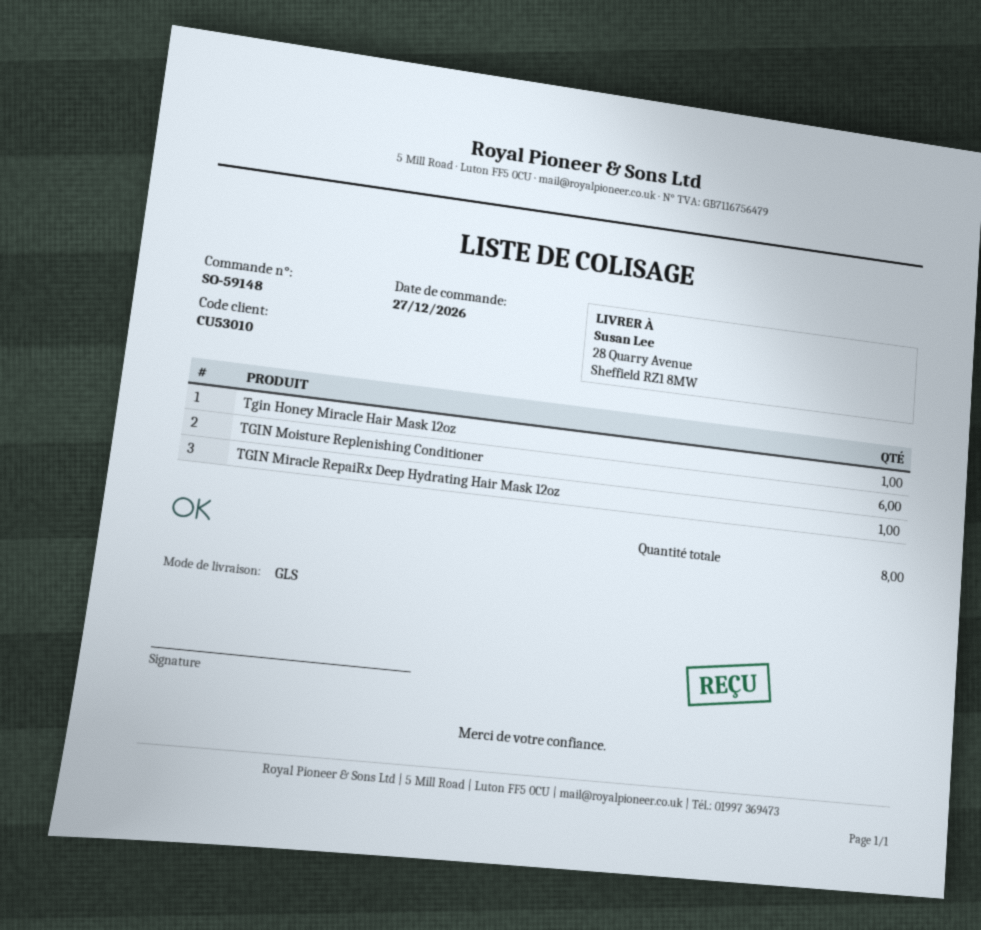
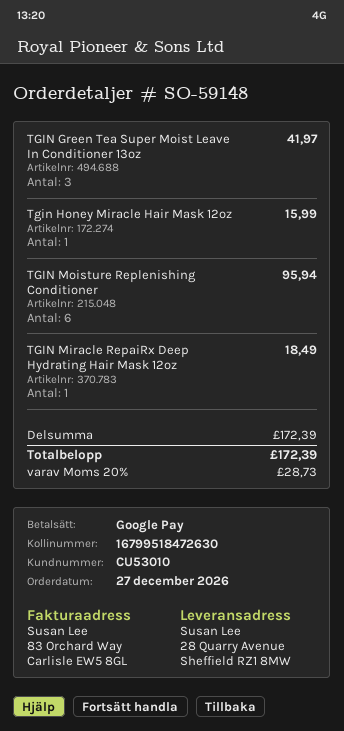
TGIN Green Tea Super Moist Leave In Conditioner 13oz: none -> 3

